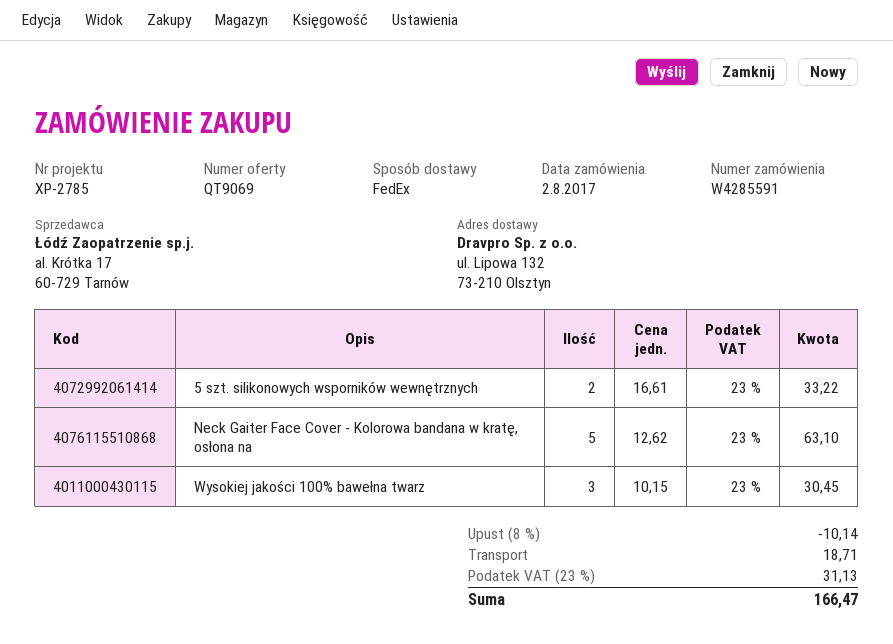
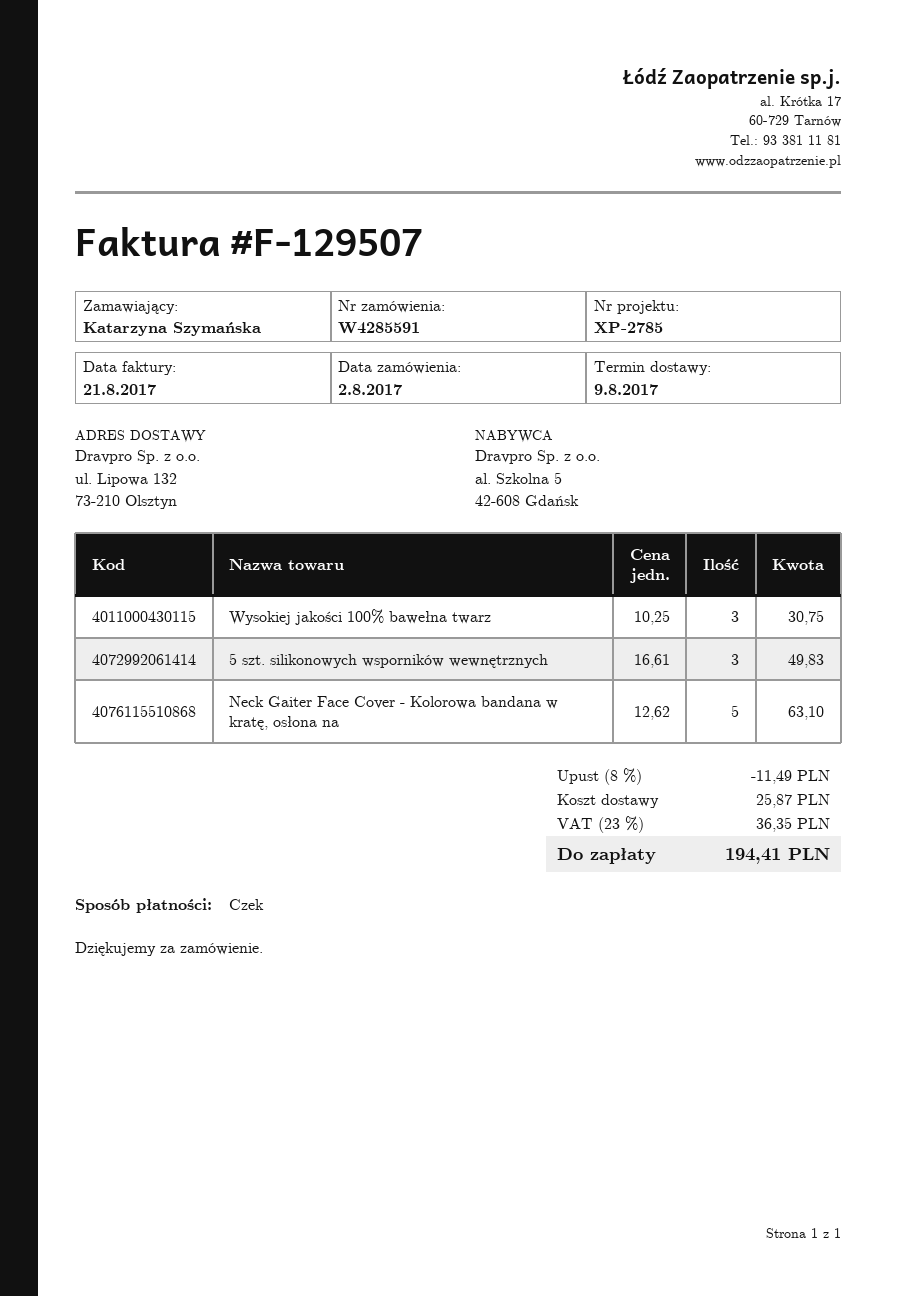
5 szt. silikonowych wsporników wewnętrznych: 2 x 16.61 = 33.22 -> 3 x 16.61 = 49.83
Wysokiej jakości 100% bawełna twarz: 3 x 10.15 = 30.45 -> 3 x 10.25 = 30.75
discount: 8% = 10.14 -> 8% = 11.49
shipping: 18.71 -> 25.87
tax: 23% = 31.13 -> 23% = 36.35
total: 166.47 -> 194.41

